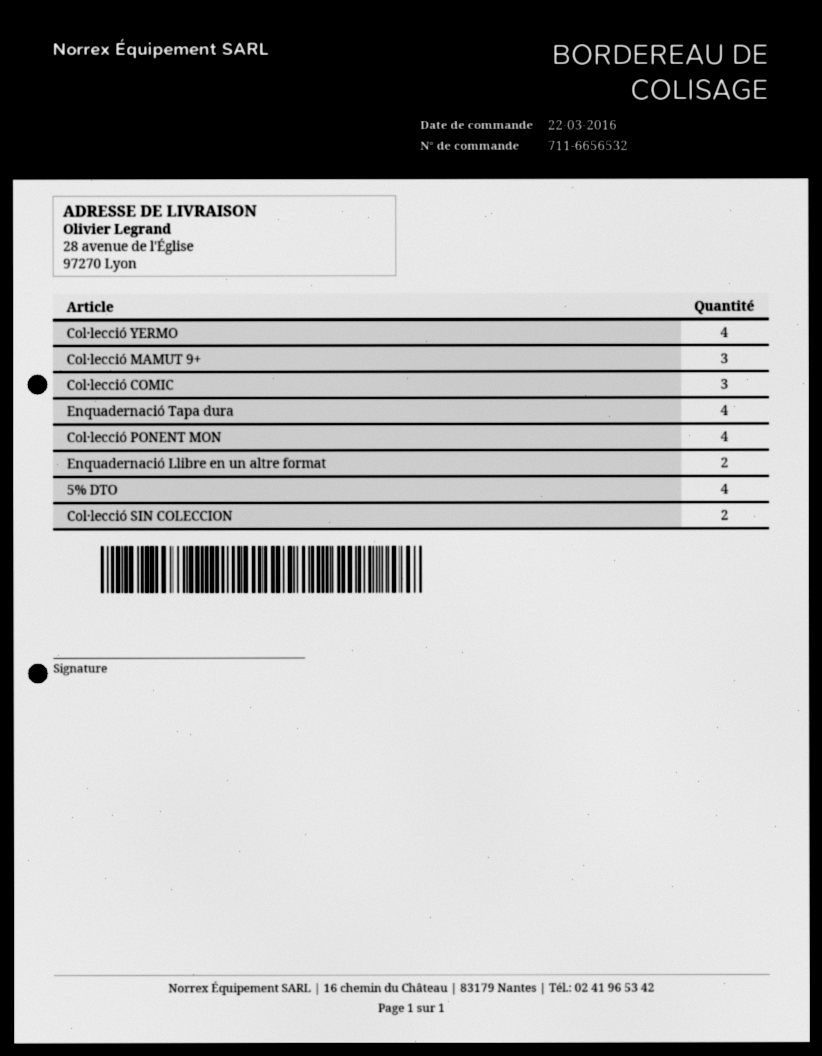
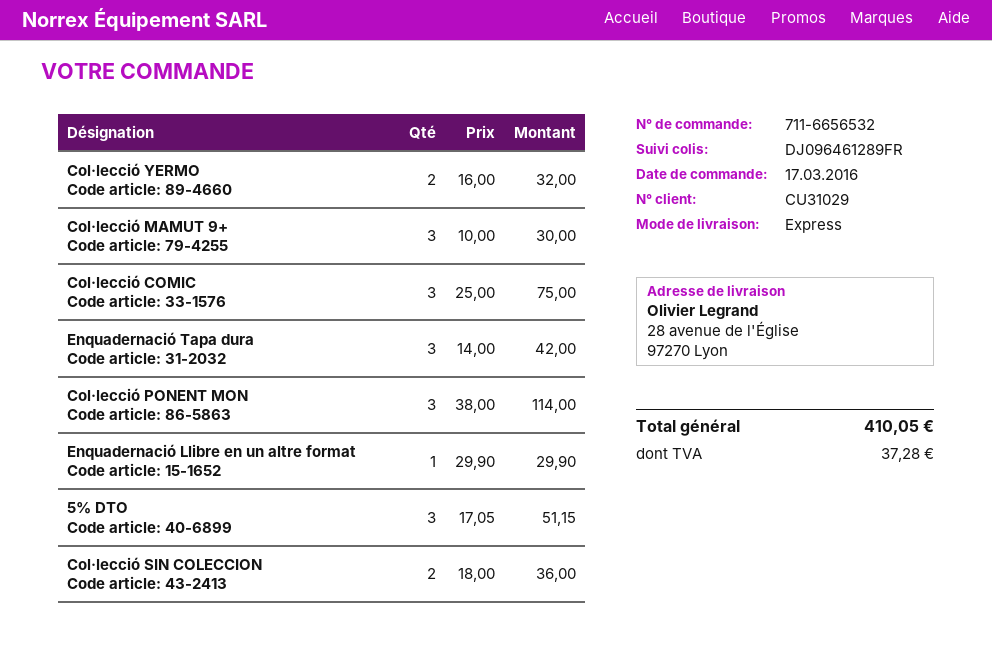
order date: 2016-03-22 -> 2016-03-17
Col·lecció YERMO: 4 -> 2
Enquadernació Tapa dura: 4 -> 3
Col·lecció PONENT MON: 4 -> 3
Enquadernació Llibre en un altre format: 2 -> 1
5% DTO: 4 -> 3

